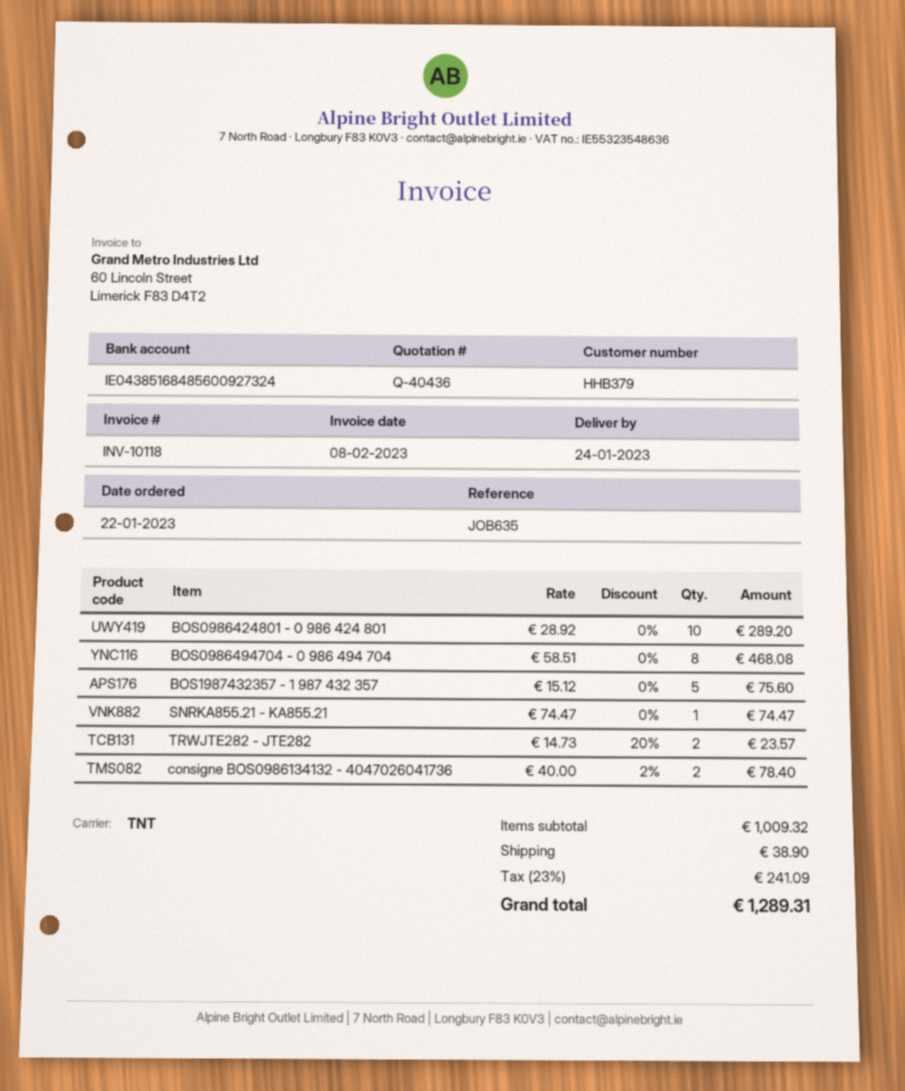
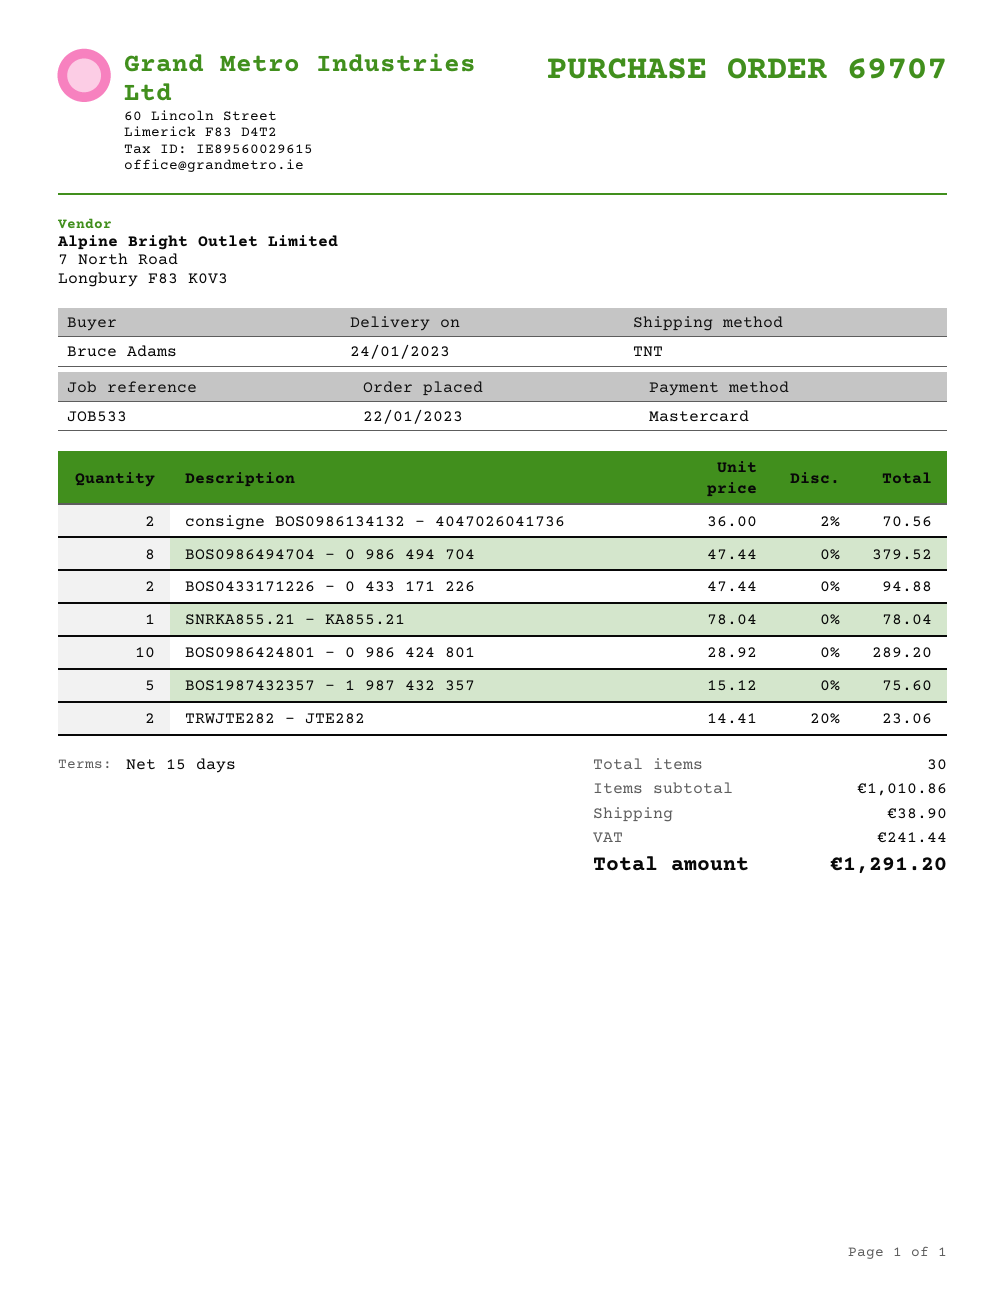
reference: JOB635 -> JOB533
BOS0986494704 - 0 986 494 704: 8 x 58.51 = 468.08 -> 8 x 47.44 = 379.52
SNRKA855.21 - KA855.21: 1 x 74.47 = 74.47 -> 1 x 78.04 = 78.04
TRWJTE282 - JTE282: 2 x 14.73 - 20% = 23.57 -> 2 x 14.41 - 20% = 23.06
consigne BOS0986134132 - 4047026041736: 2 x 40.00 - 2% = 78.40 -> 2 x 36.00 - 2% = 70.56
BOS0433171226 - 0 433 171 226: none -> 2 x 47.44 = 94.88
subtotal: 1009.32 -> 1010.86
tax: 241.09 -> 241.44
total: 1289.31 -> 1291.20

